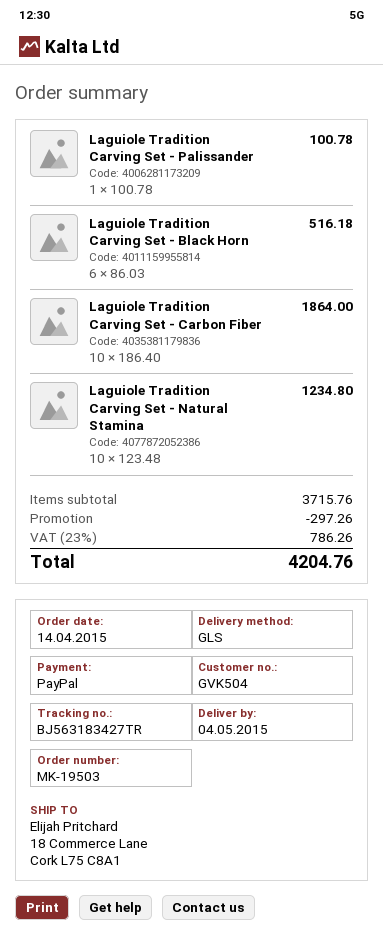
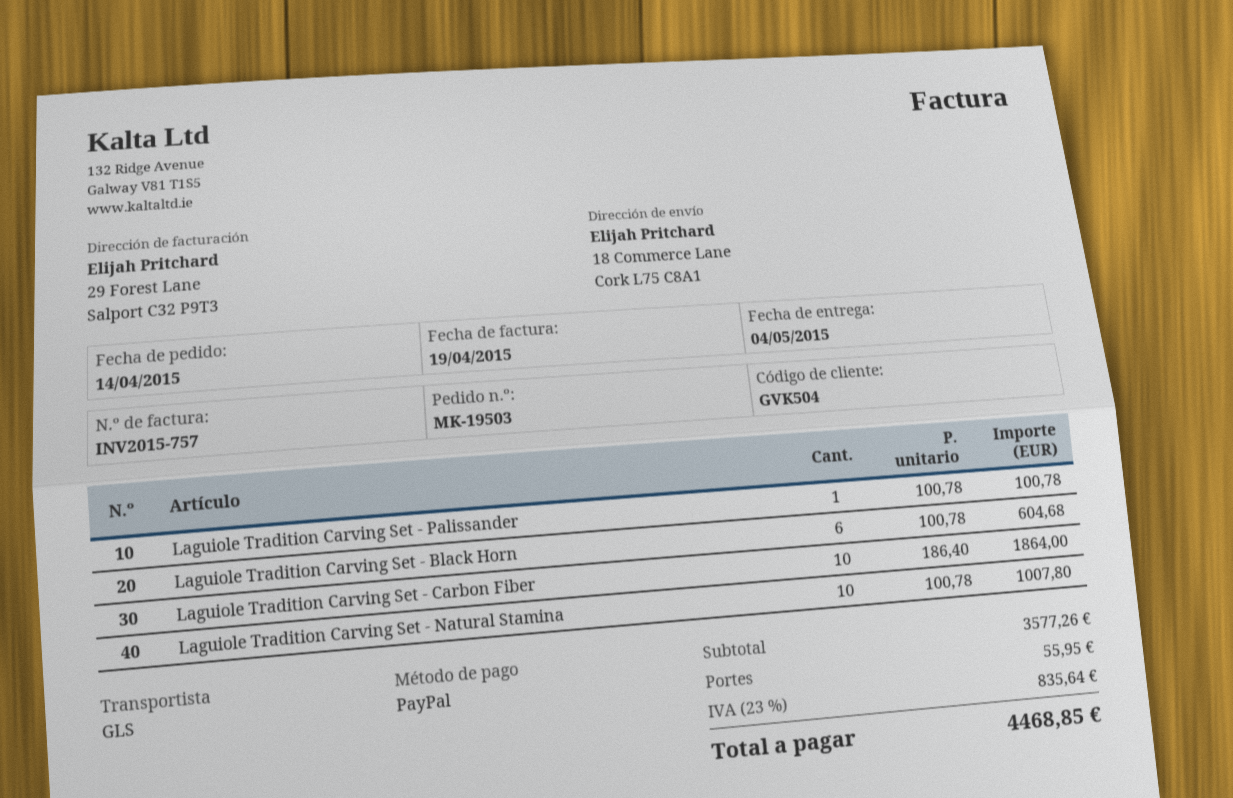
Laguiole Tradition Carving Set - Black Horn: 6 x 86.03 = 516.18 -> 6 x 100.78 = 604.68
Laguiole Tradition Carving Set - Natural Stamina: 10 x 123.48 = 1234.80 -> 10 x 100.78 = 1007.80
subtotal: 3715.76 -> 3577.26
discount: 297.26 -> none
shipping: none -> 55.95
tax: 23% = 786.26 -> 23% = 835.64
total: 4204.76 -> 4468.85

